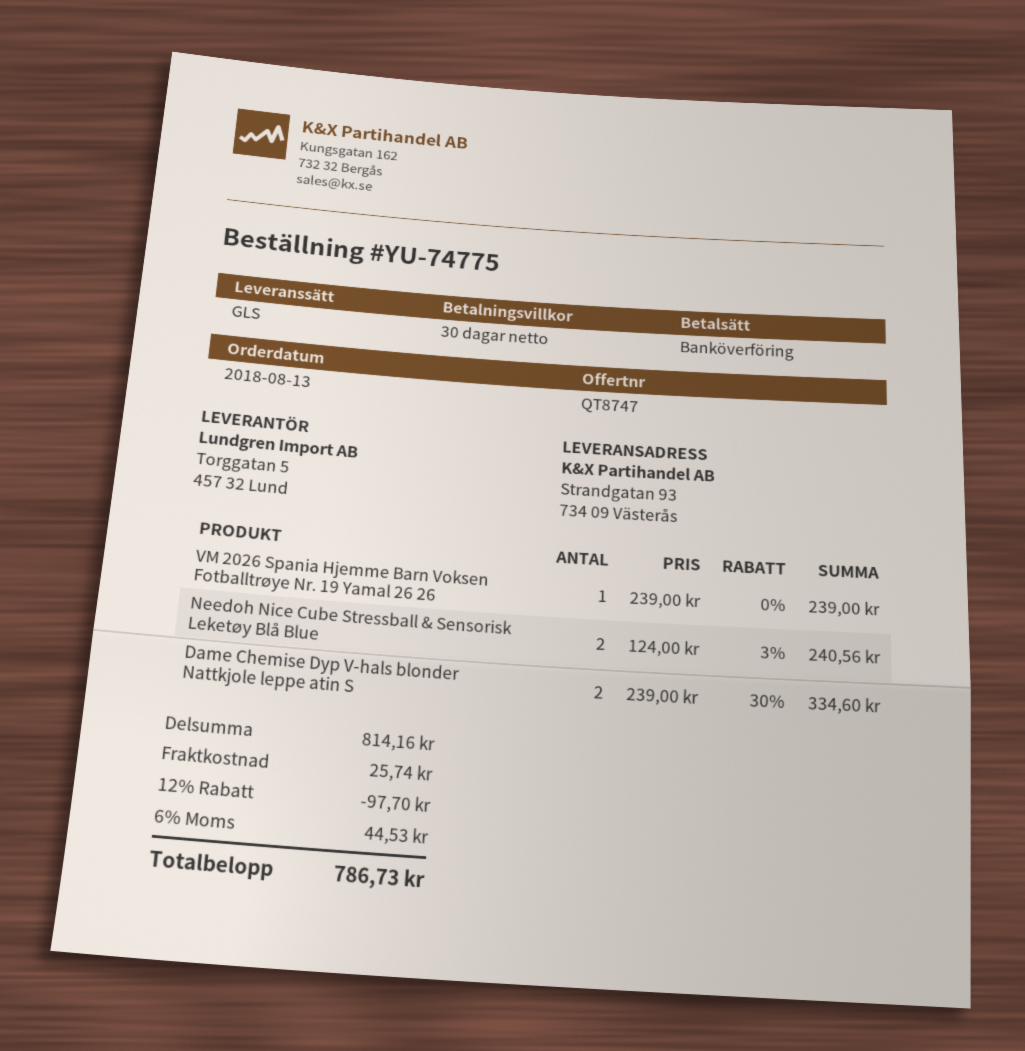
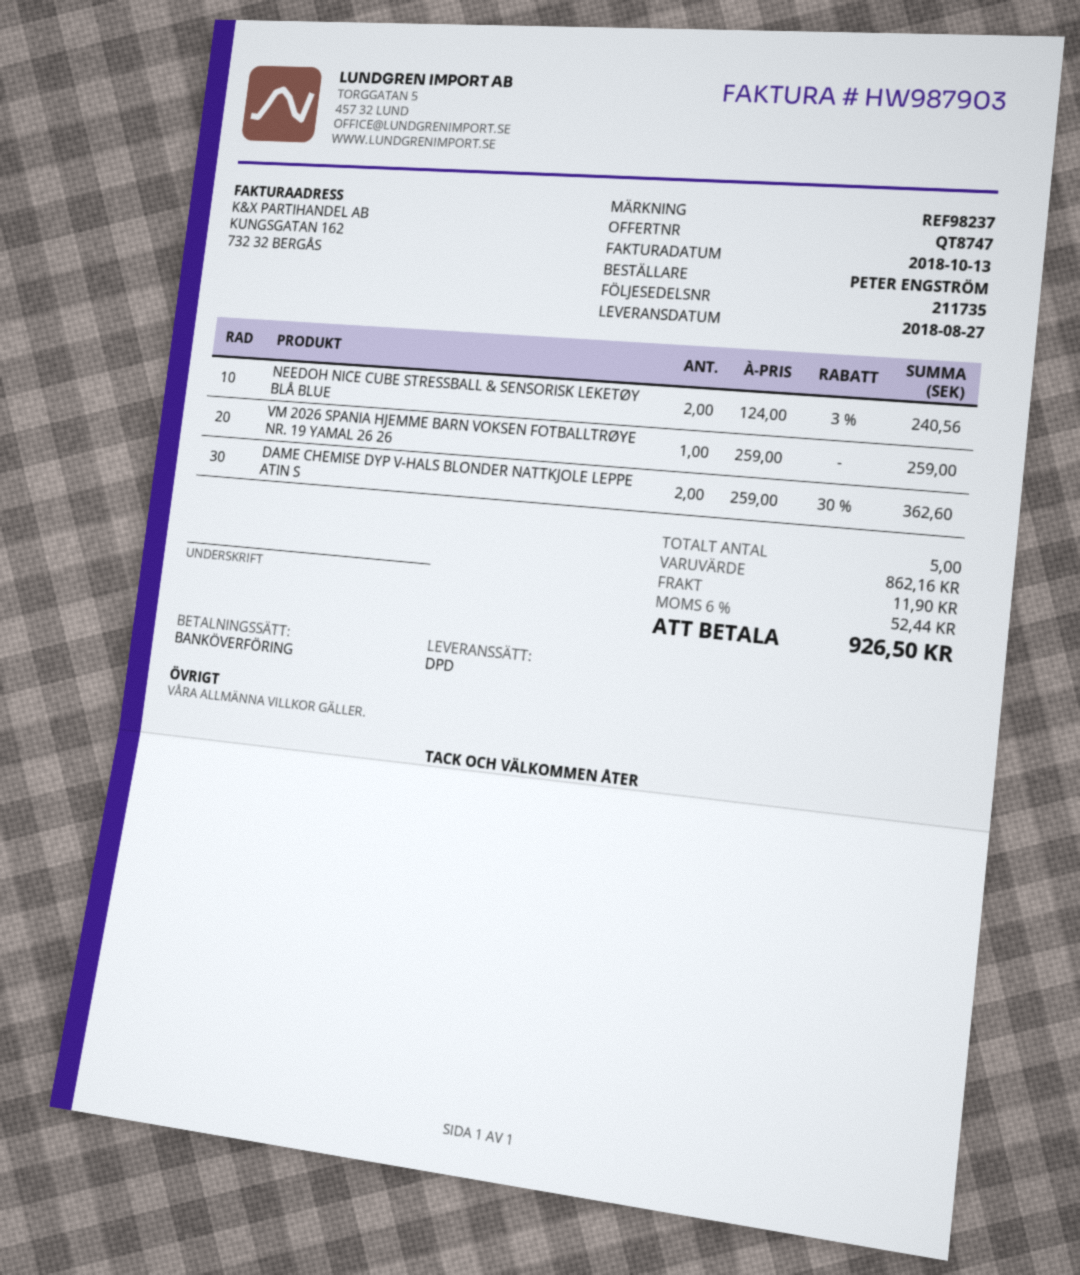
shipping method: GLS -> DPD
VM 2026 Spania Hjemme Barn Voksen Fotballtrøye Nr. 19 Yamal 26 26: 1 x 239.00 = 239.00 -> 1 x 259.00 = 259.00
Dame Chemise Dyp V-hals blonder Nattkjole leppe atin S: 2 x 239.00 - 30% = 334.60 -> 2 x 259.00 - 30% = 362.60
subtotal: 814.16 -> 862.16
discount: 12% = 97.70 -> none
shipping: 25.74 -> 11.90
tax: 6% = 44.53 -> 6% = 52.44
total: 786.73 -> 926.50

